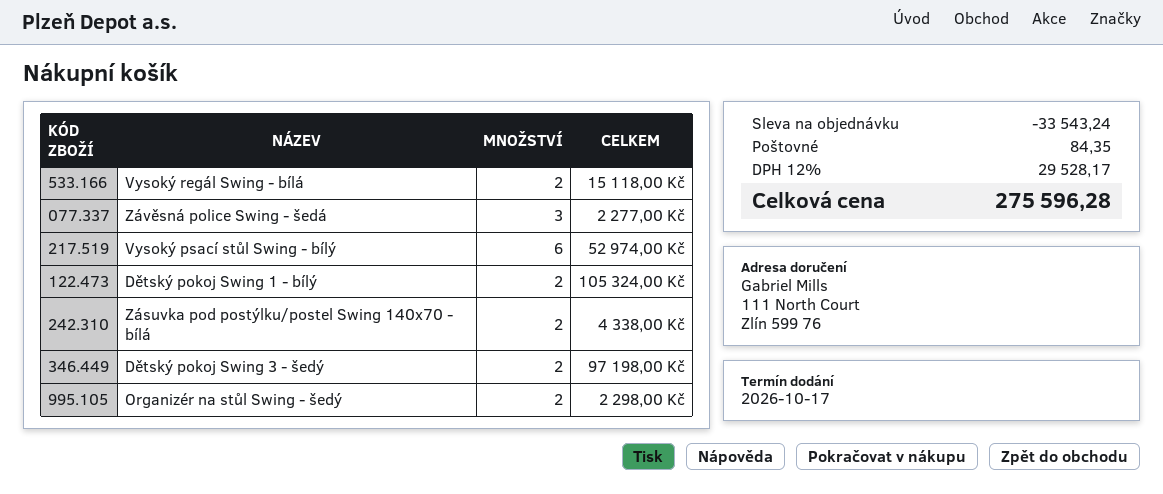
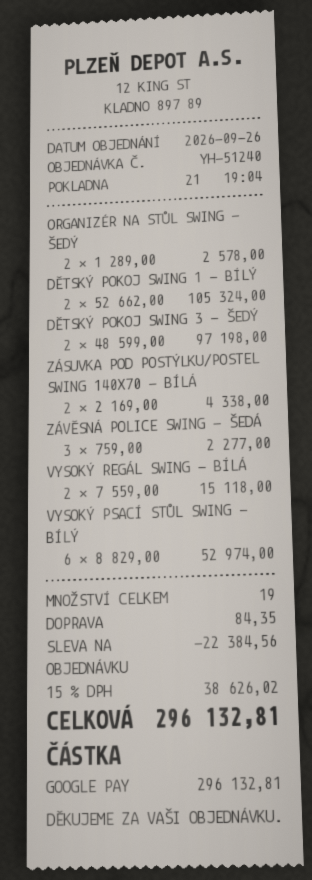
Organizér na stůl Swing - šedý: 2 for 2298.00 -> 2 for 2578.00
discount: 33543.24 -> 22384.56
tax: 12% = 29528.17 -> 15% = 38626.02
total: 275596.28 -> 296132.81

